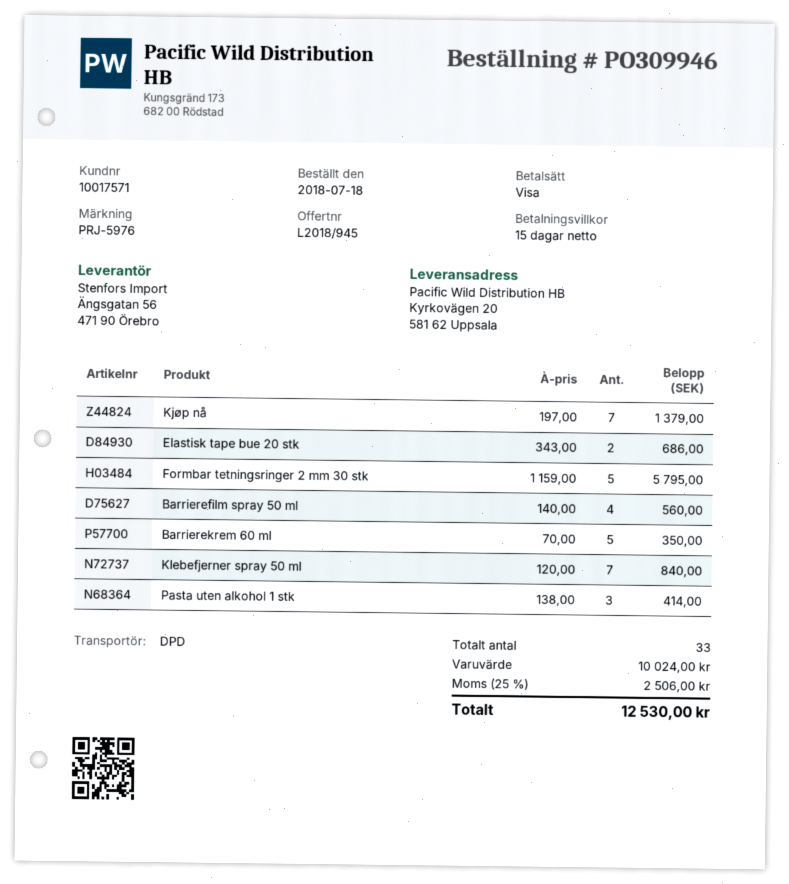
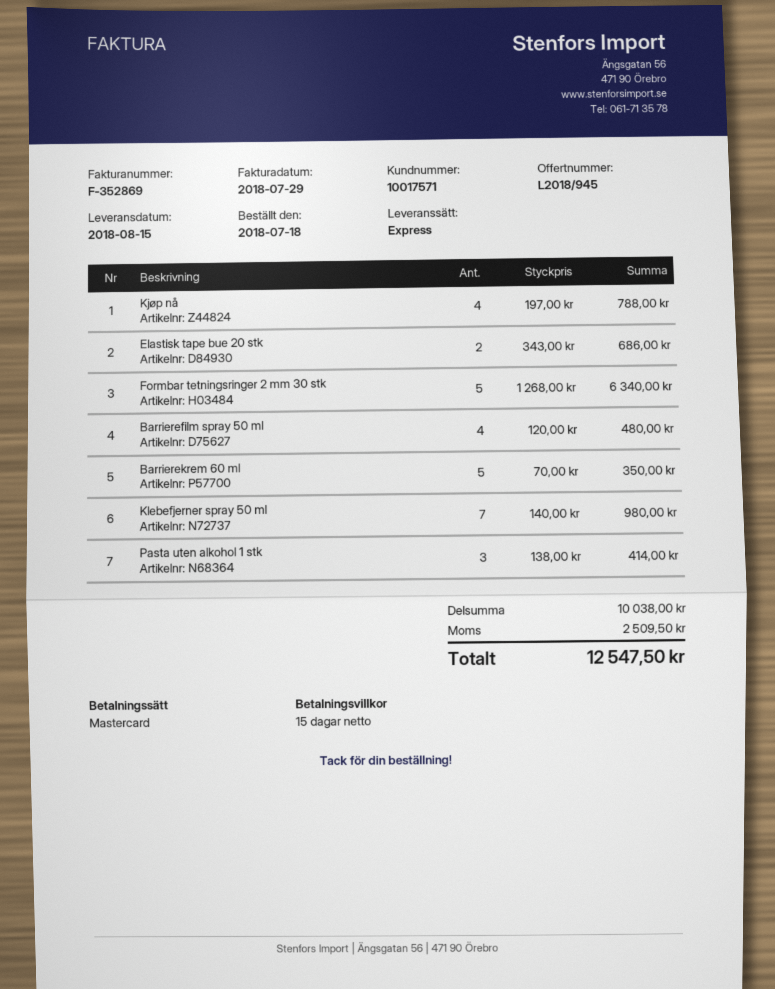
payment method: Visa -> Mastercard
shipping method: DPD -> express
Kjøp nå: 7 x 197.00 = 1379.00 -> 4 x 197.00 = 788.00
Formbar tetningsringer 2 mm 30 stk: 5 x 1159.00 = 5795.00 -> 5 x 1268.00 = 6340.00
Barrierefilm spray 50 ml: 4 x 140.00 = 560.00 -> 4 x 120.00 = 480.00
Klebefjerner spray 50 ml: 7 x 120.00 = 840.00 -> 7 x 140.00 = 980.00
subtotal: 10024.00 -> 10038.00
tax: 2506.00 -> 2509.50
total: 12530.00 -> 12547.50

